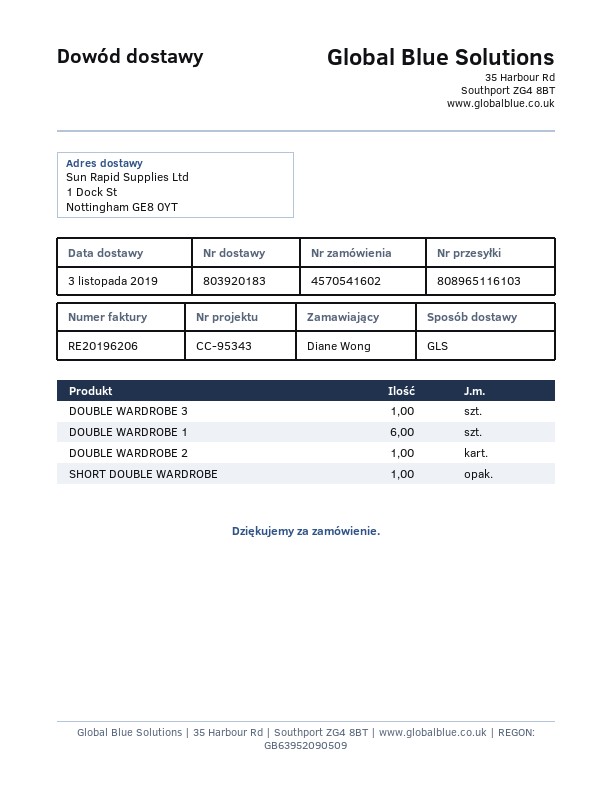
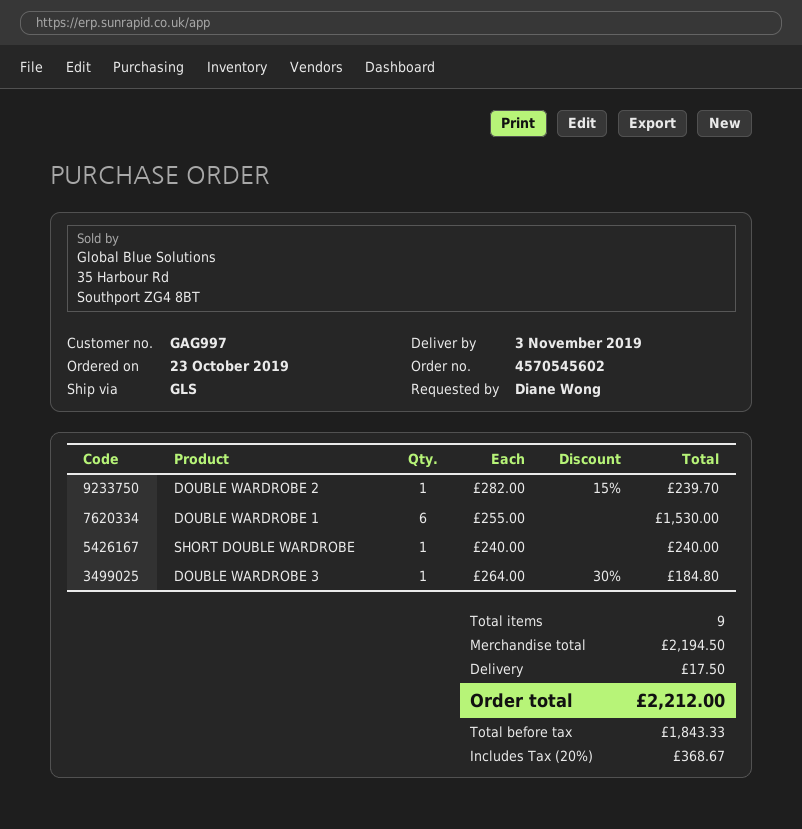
order number: 4570541602 -> 4570545602

